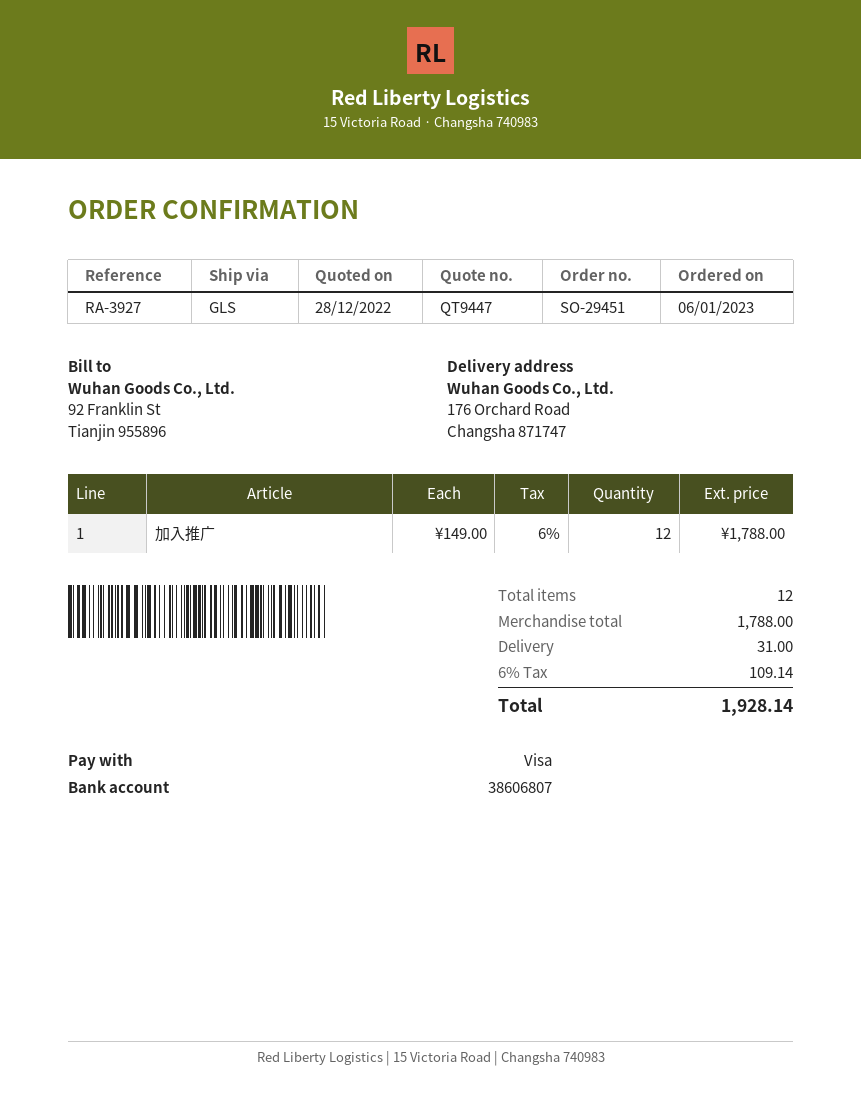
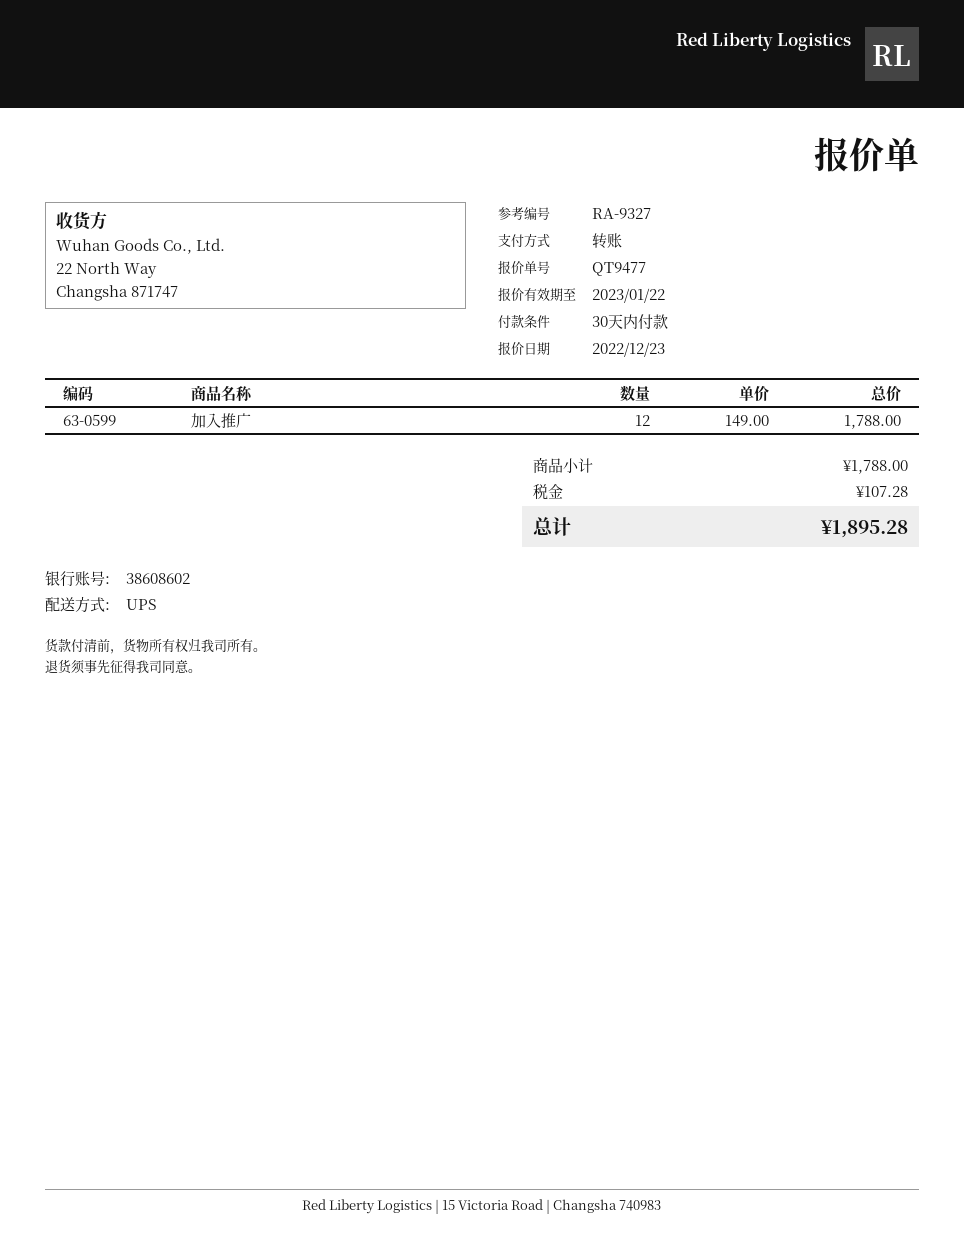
quote number: QT9447 -> QT9477
quote date: 2022-12-28 -> 2022-12-23
reference: RA-3927 -> RA-9327
payment method: Visa -> bank transfer
bank account: 38606807 -> 38608602
shipping method: GLS -> UPS
ship to: 176 Orchard Road, Changsha 871747 -> 22 North Way, Changsha 871747
shipping: 31.00 -> none
tax: 109.14 -> 107.28
total: 1928.14 -> 1895.28

